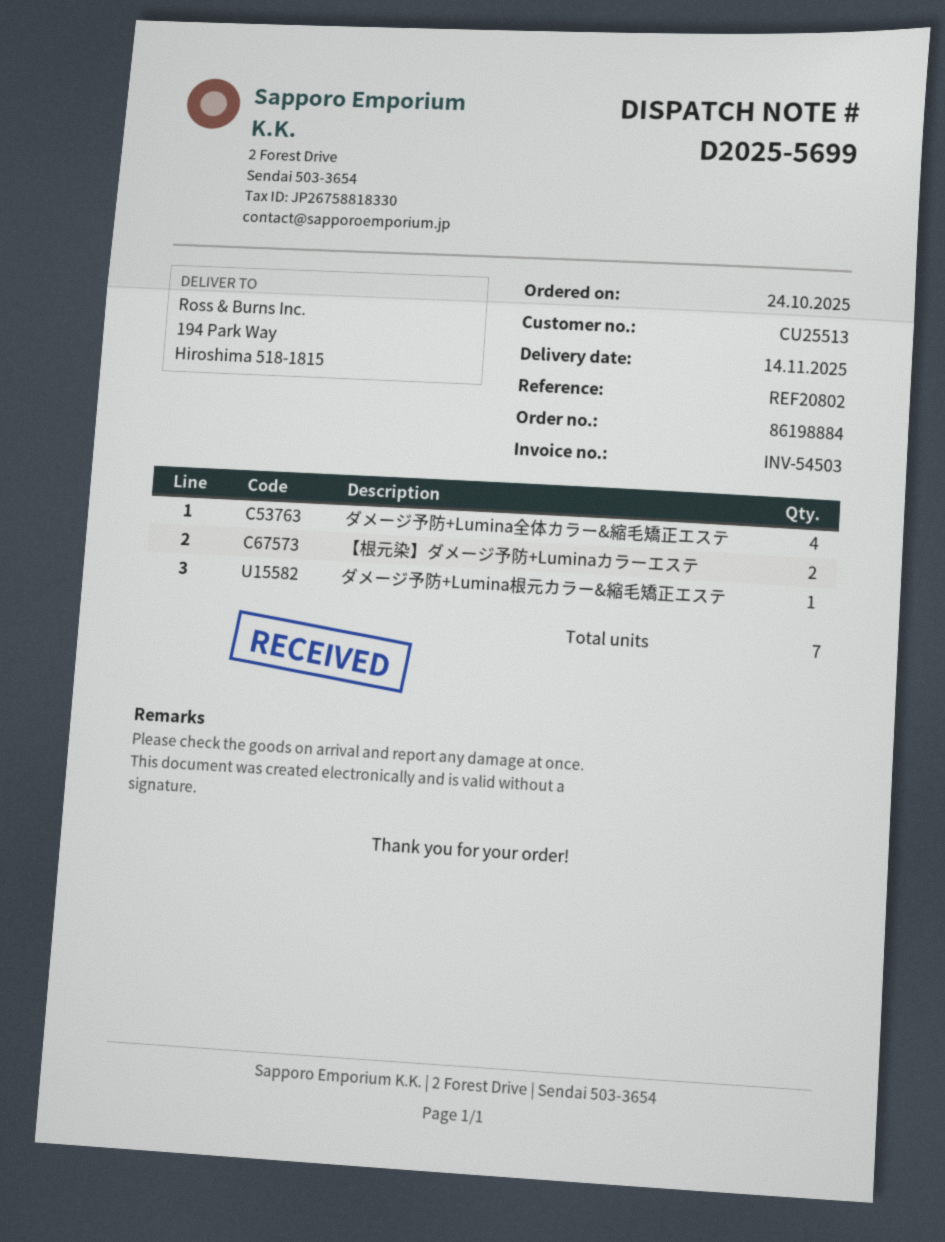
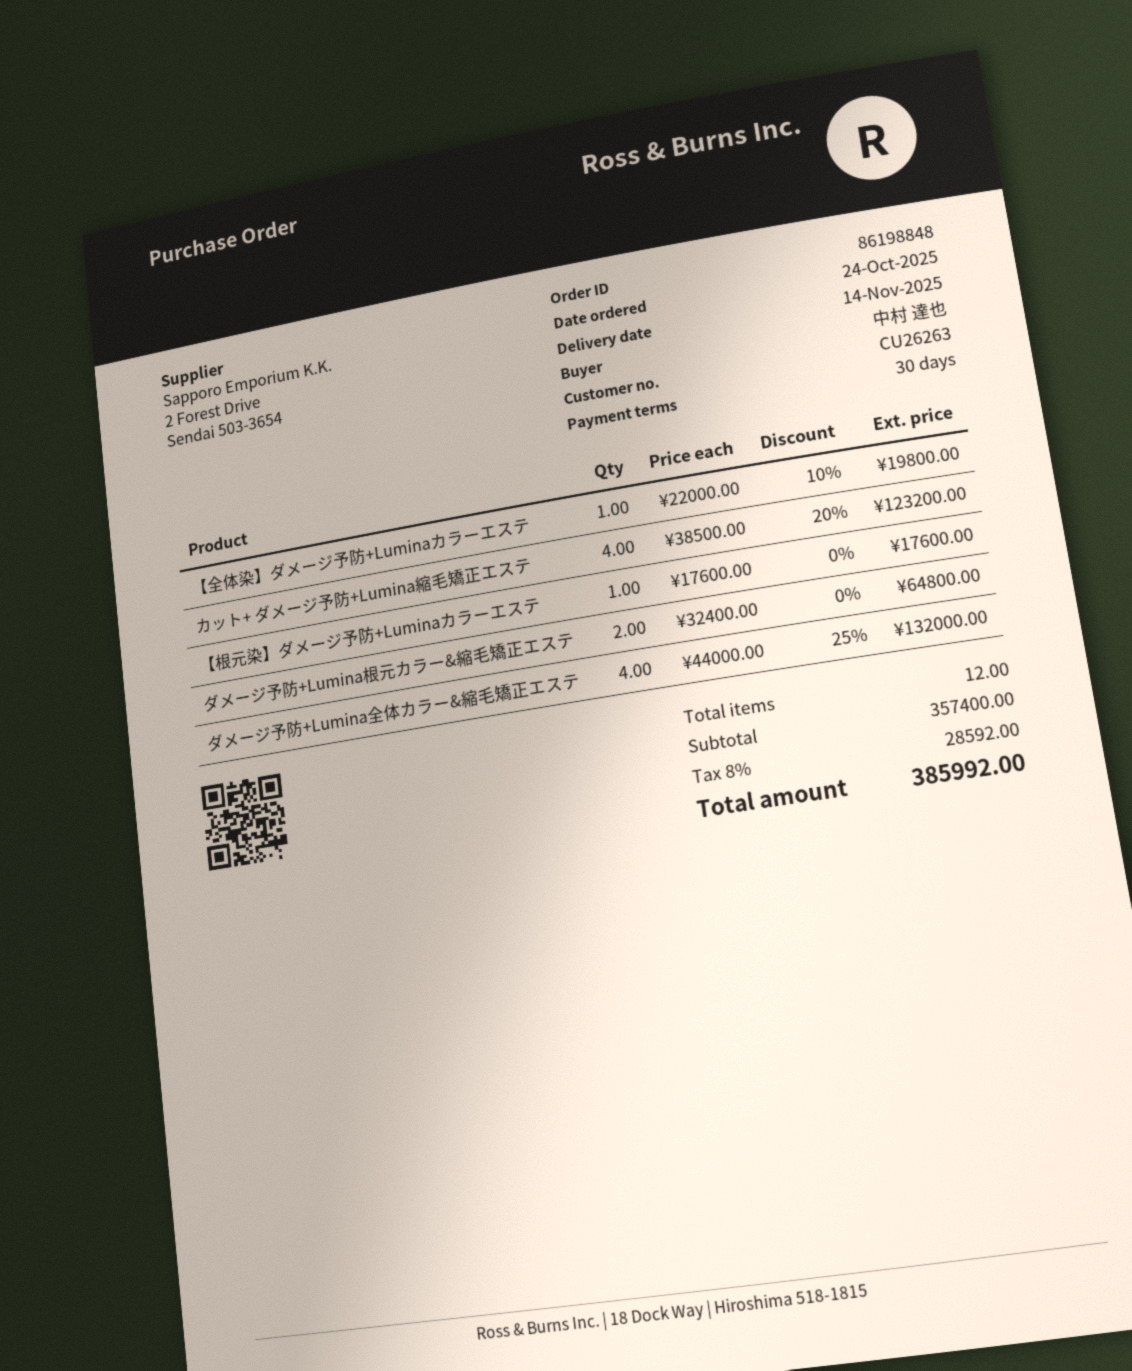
order number: 86198884 -> 86198848
customer number: CU25513 -> CU26263
【根元染】ダメージ予防+Luminaカラーエステ: 2 -> 1
ダメージ予防+Lumina根元カラー&縮毛矯正エステ: 1 -> 2
【全体染】ダメージ予防+Luminaカラーエステ: none -> 1
カット+ ダメージ予防+Lumina縮毛矯正エステ: none -> 4
total quantity: 7 -> 12

